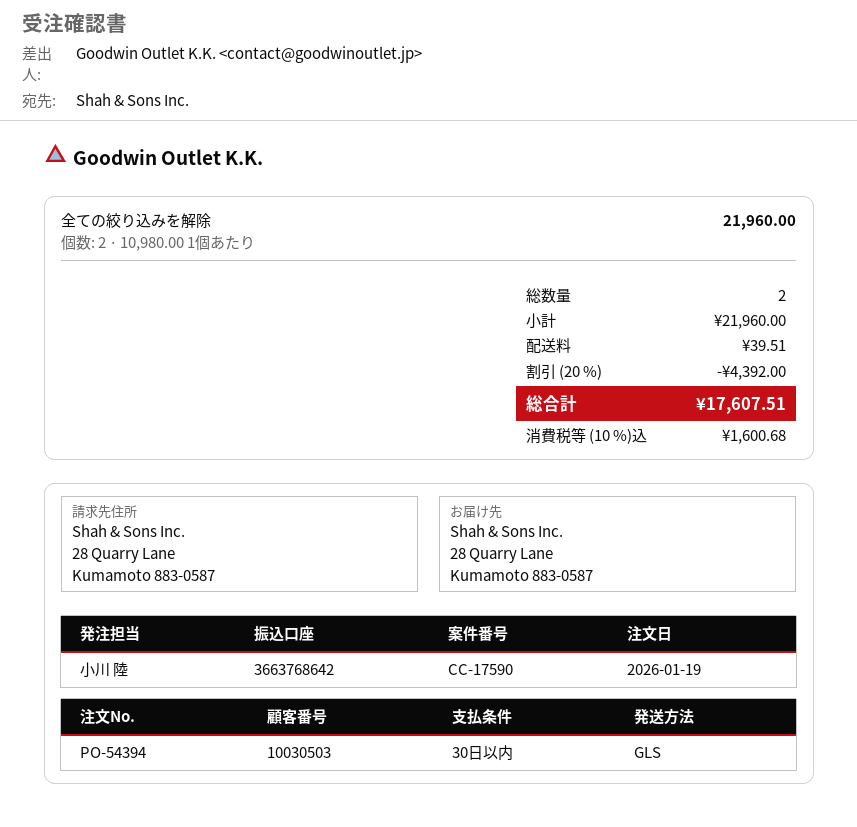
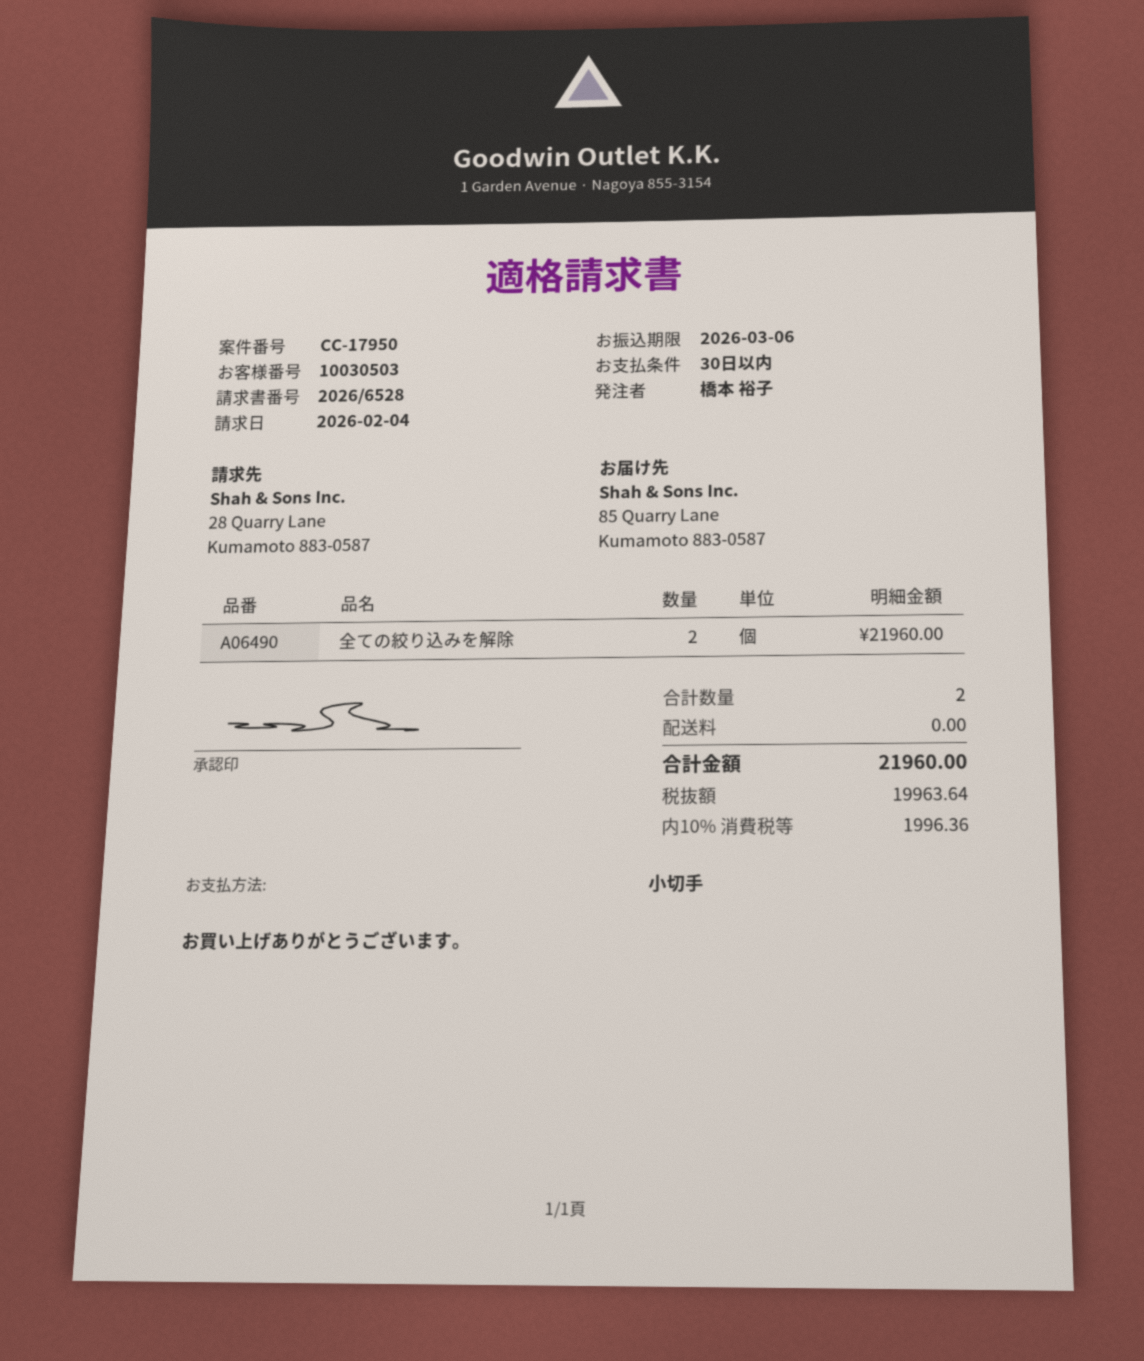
reference: CC-17590 -> CC-17950
ordered by: 小川 陸 -> 橋本 裕子
ship to: 28 Quarry Lane, Kumamoto 883-0587 -> 85 Quarry Lane, Kumamoto 883-0587
discount: 20% = 4392.00 -> none
shipping: 39.51 -> 0.00
tax: 10% = 1600.68 -> 10% = 1996.36
total: 17607.51 -> 21960.00

